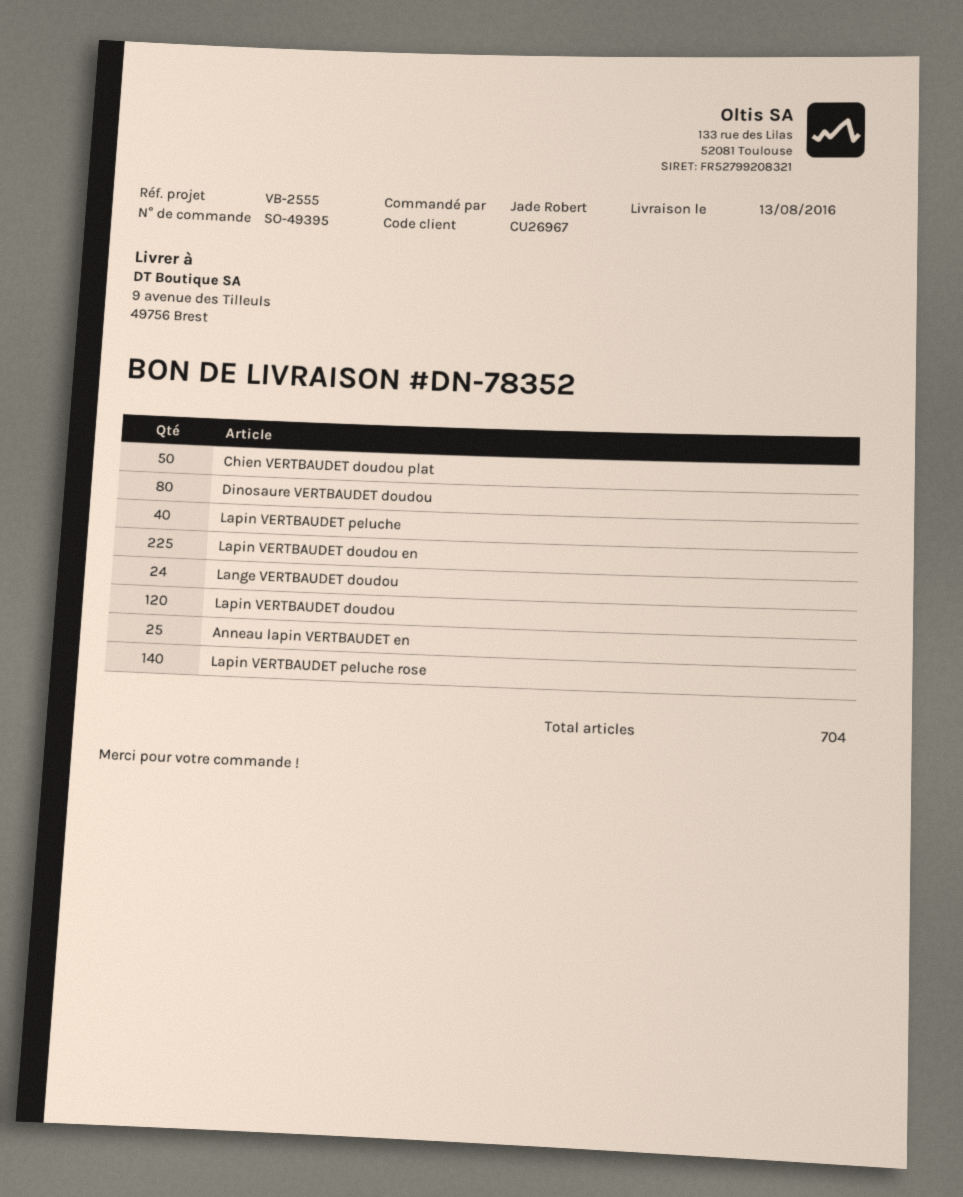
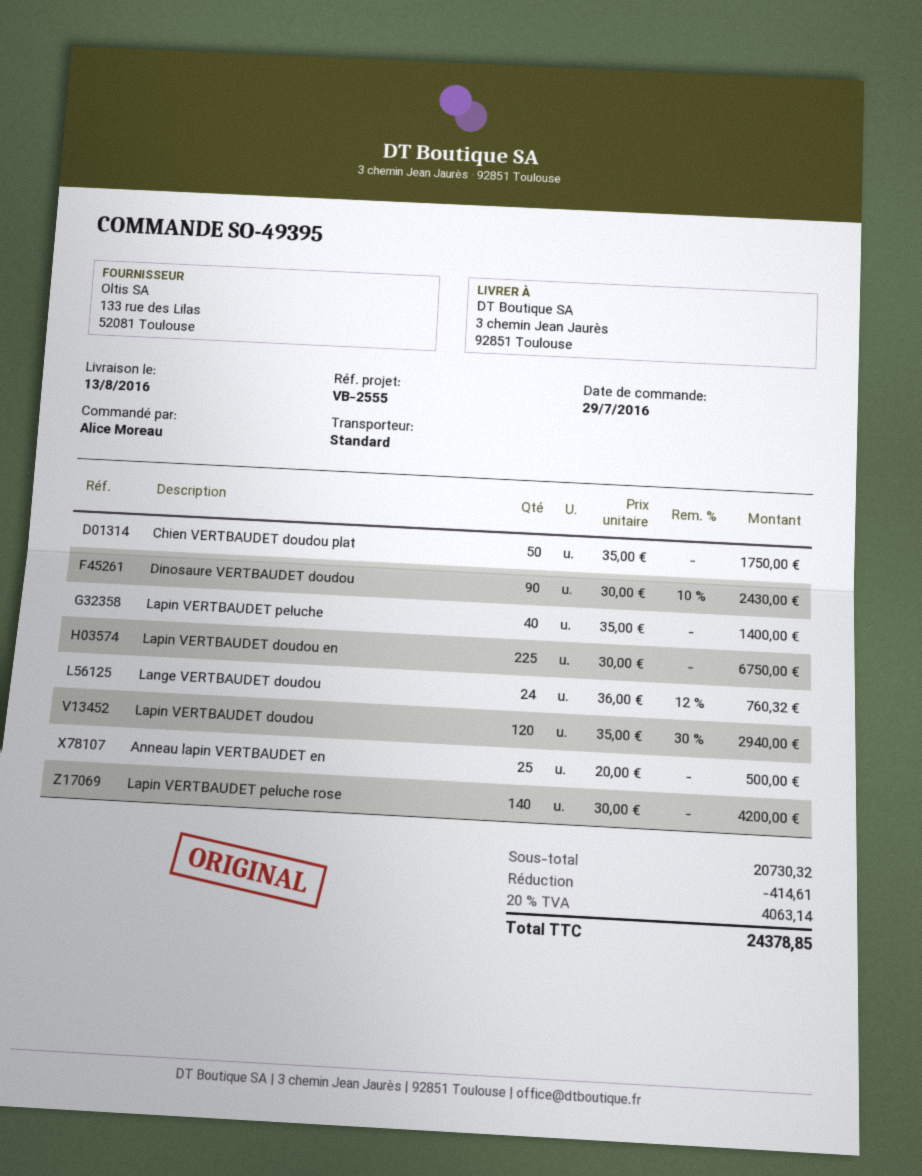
ordered by: Jade Robert -> Alice Moreau
ship to: 9 avenue des Tilleuls, 49756 Brest -> 3 chemin Jean Jaurès, 92851 Toulouse
Dinosaure VERTBAUDET doudou: 80 -> 90

